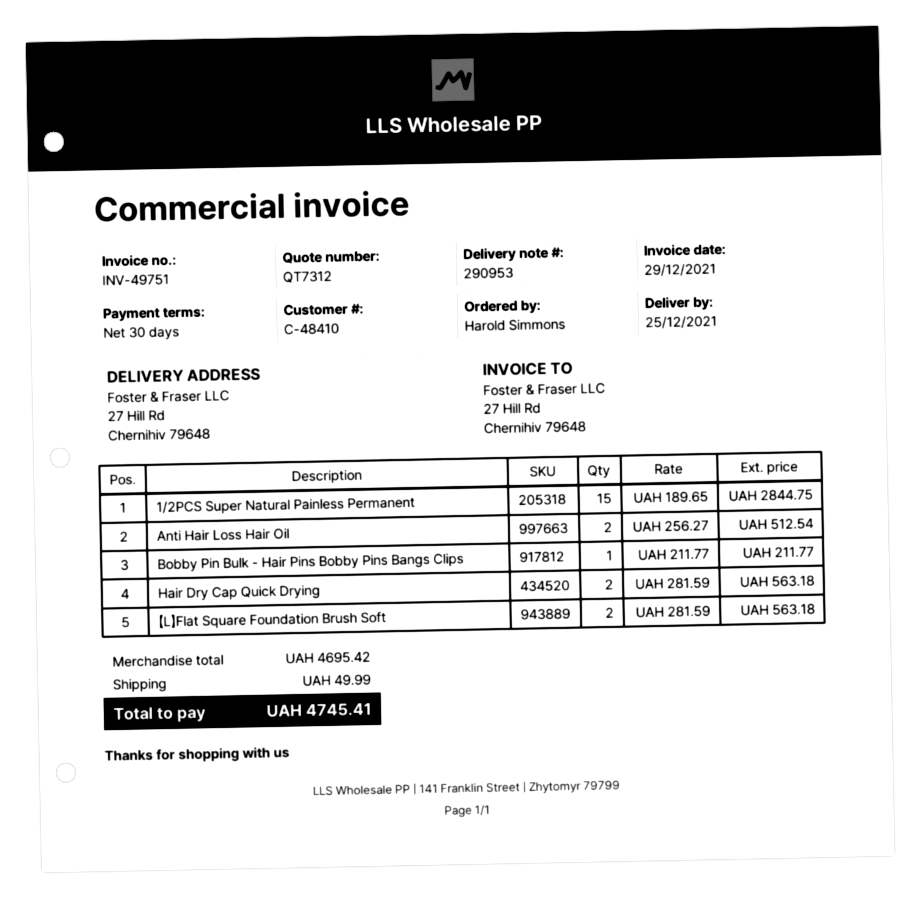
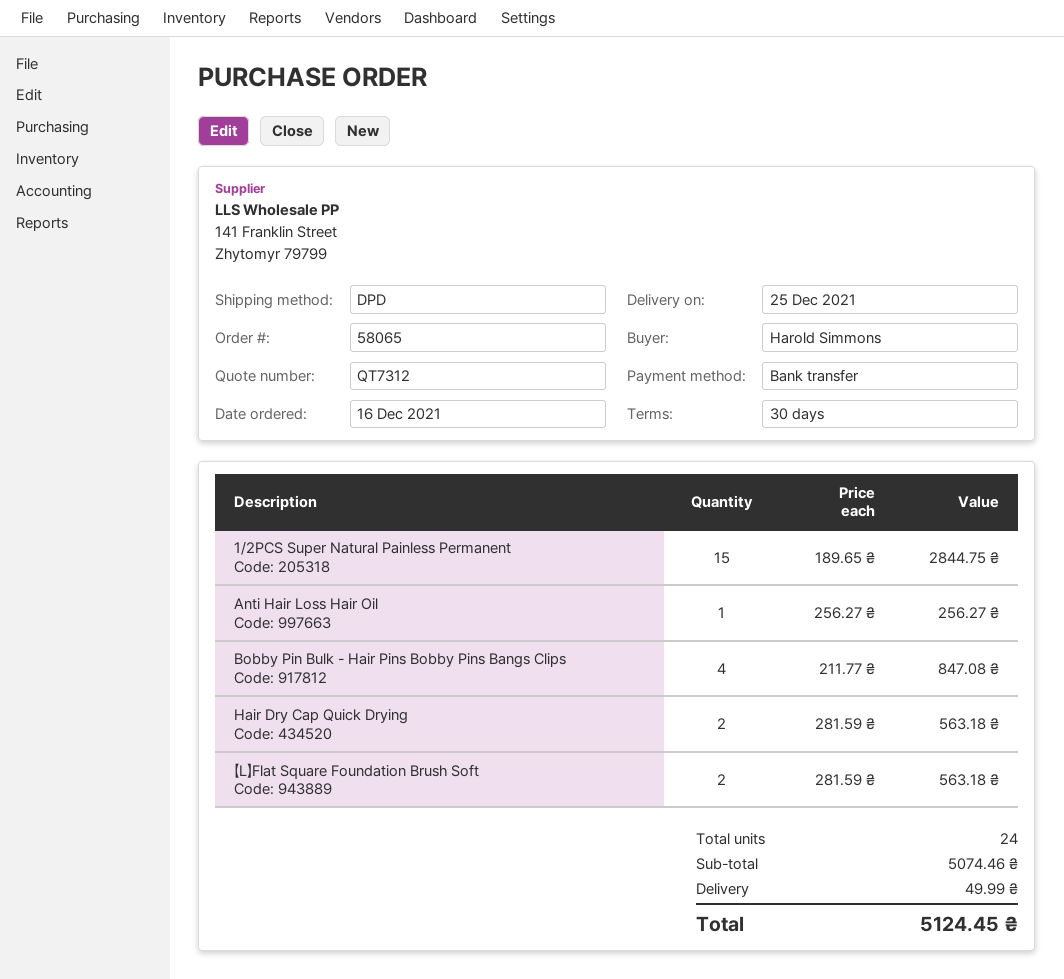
Anti Hair Loss Hair Oil: 2 x 256.27 = 512.54 -> 1 x 256.27 = 256.27
Bobby Pin Bulk - Hair Pins Bobby Pins Bangs Clips: 1 x 211.77 = 211.77 -> 4 x 211.77 = 847.08
subtotal: 4695.42 -> 5074.46
total: 4745.41 -> 5124.45

